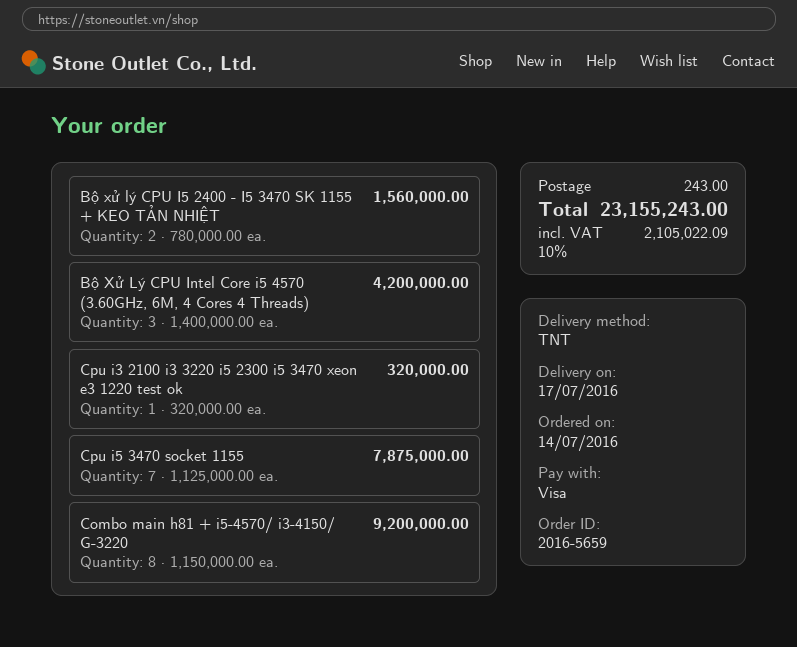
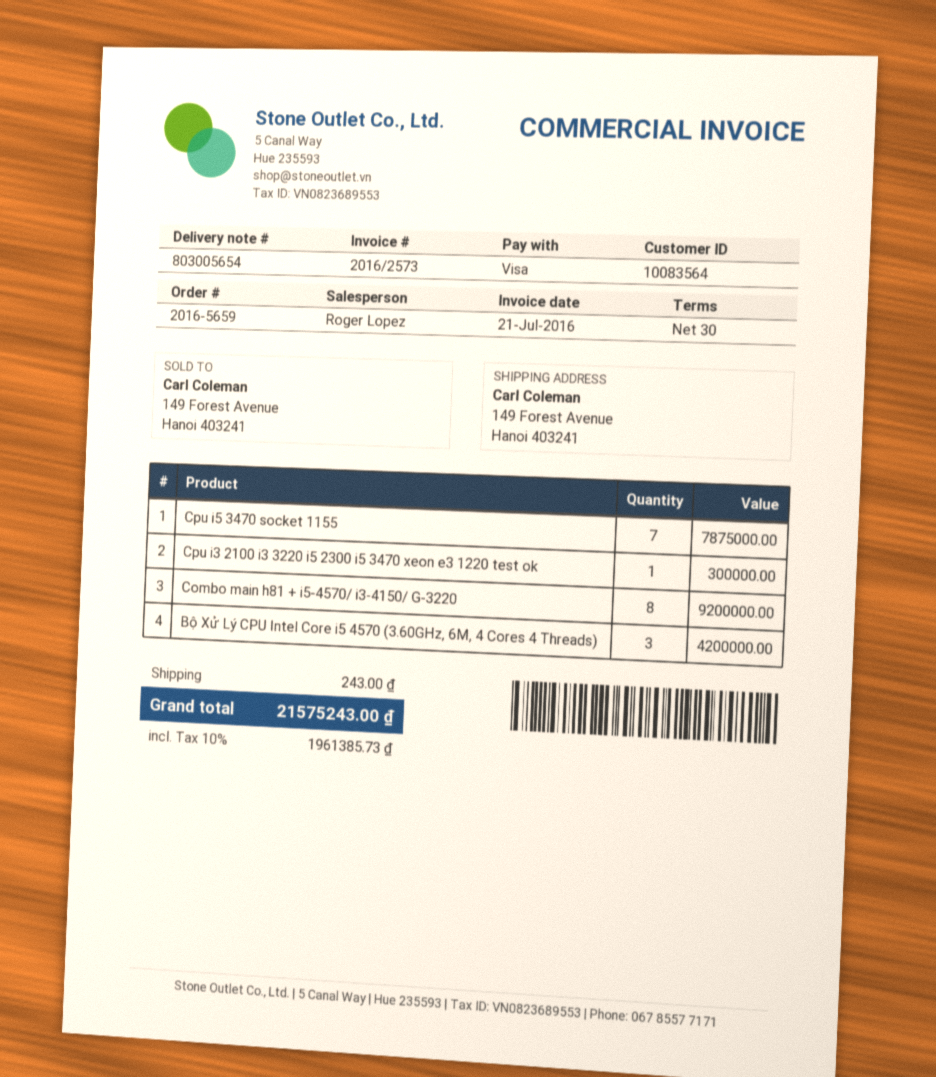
Bộ xử lý CPU I5 2400 - I5 3470 SK 1155 + KEO TẢN NHIỆT: 2 for 1560000.00 -> none
Cpu i3 2100 i3 3220 i5 2300 i5 3470 xeon e3 1220 test ok: 1 for 320000.00 -> 1 for 300000.00
tax: 10% = 2105022.09 -> 10% = 1961385.73
total: 23155243.00 -> 21575243.00

